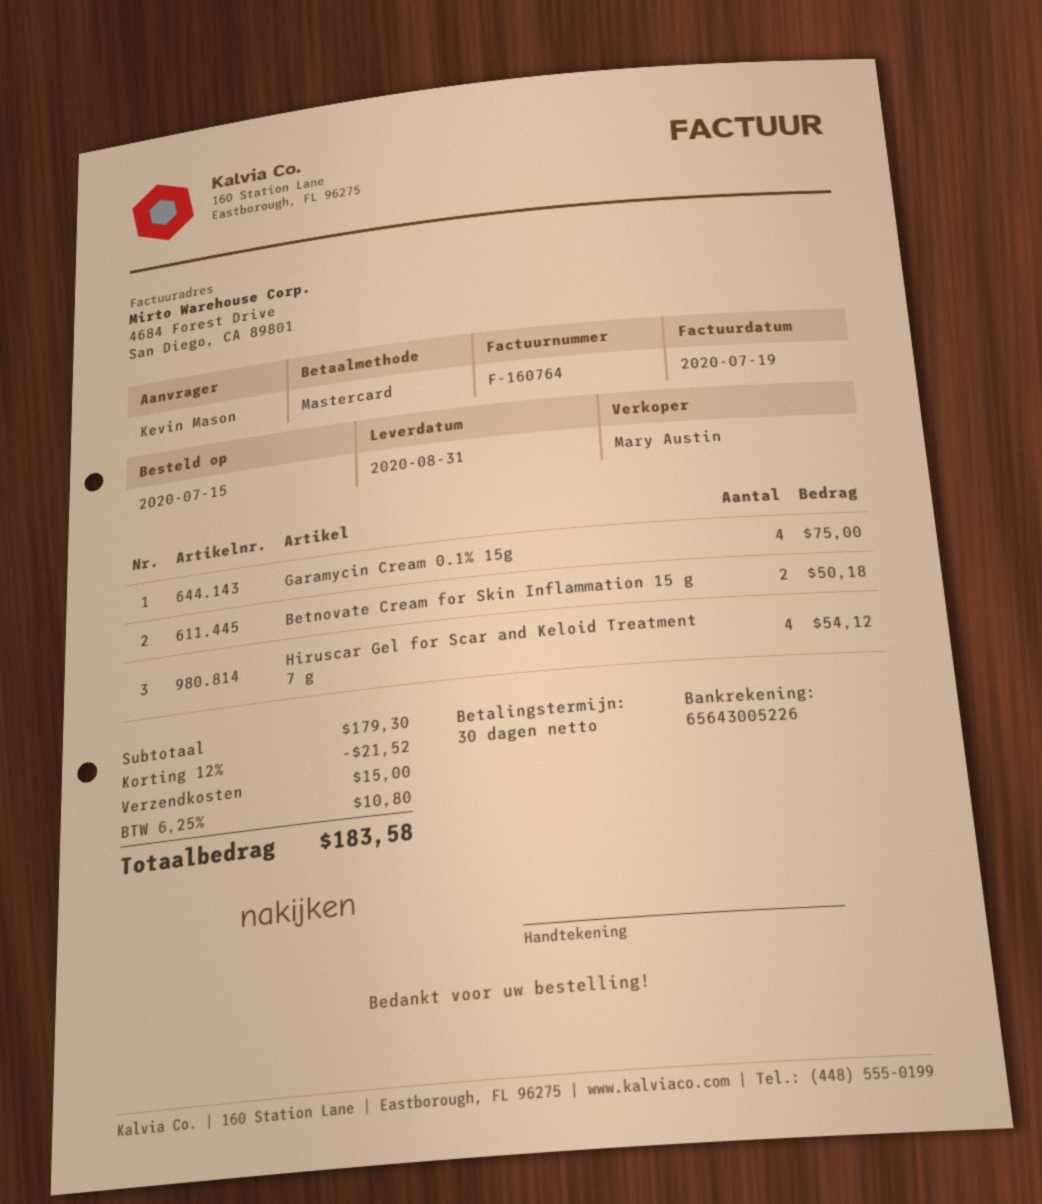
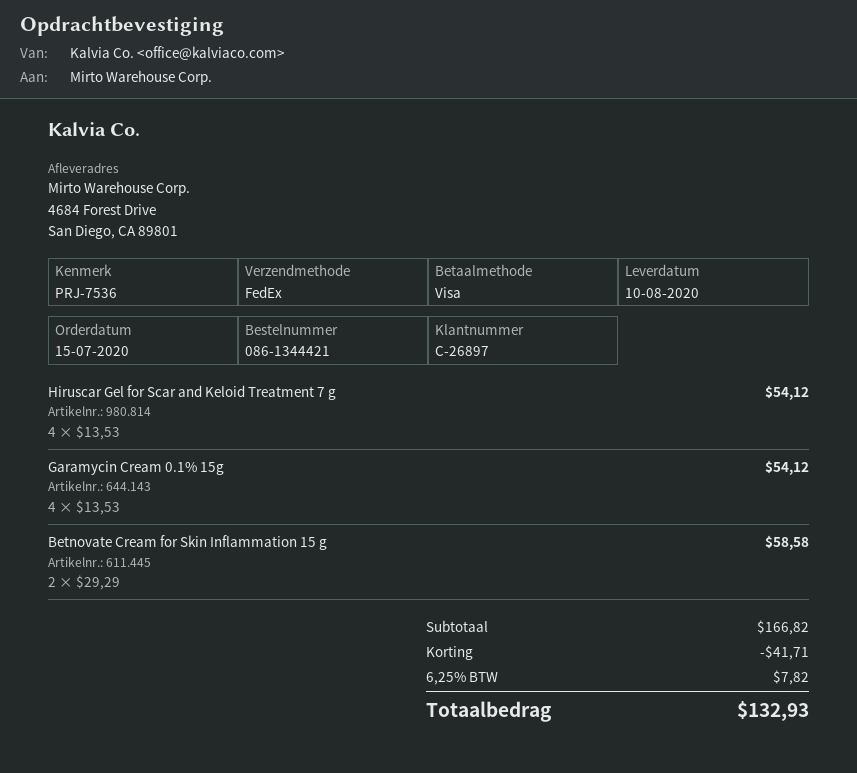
delivery date: 2020-08-31 -> 2020-08-10
payment method: Mastercard -> Visa
Garamycin Cream 0.1% 15g: 4 for 75.00 -> 4 for 54.12
Betnovate Cream for Skin Inflammation 15 g: 2 for 50.18 -> 2 for 58.58
subtotal: 179.30 -> 166.82
discount: 21.52 -> 41.71
shipping: 15.00 -> none
tax: 6.25% = 10.80 -> 6.25% = 7.82
total: 183.58 -> 132.93

